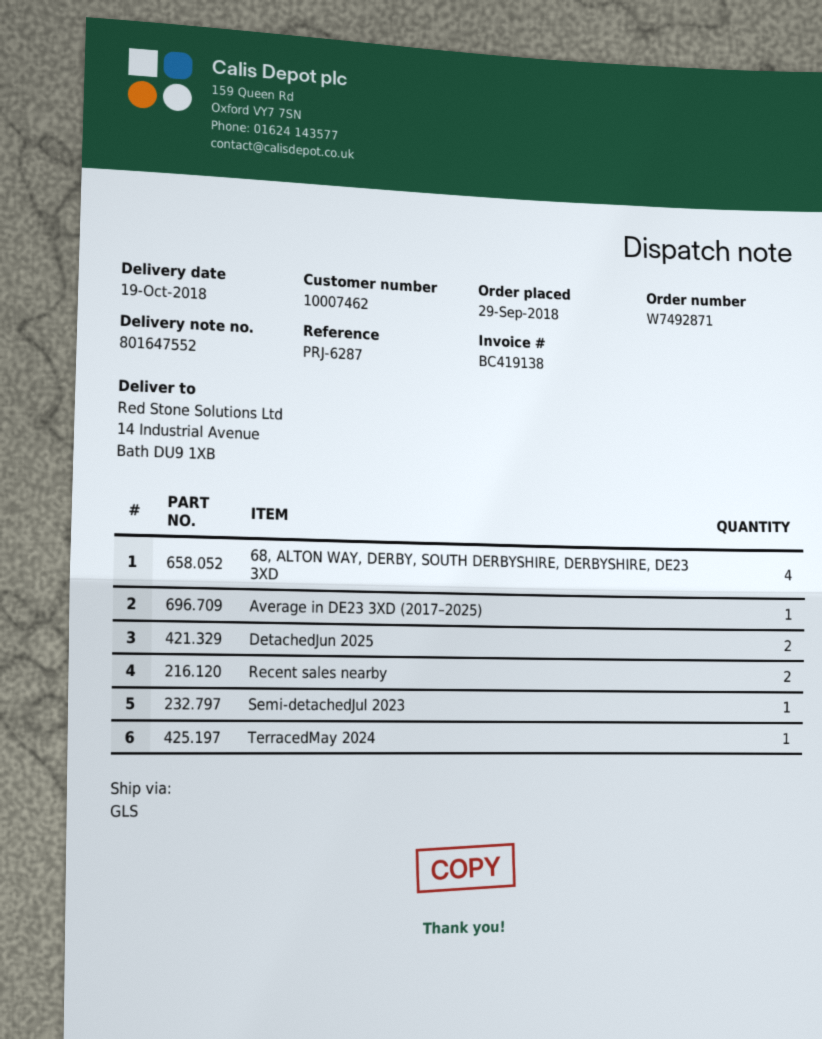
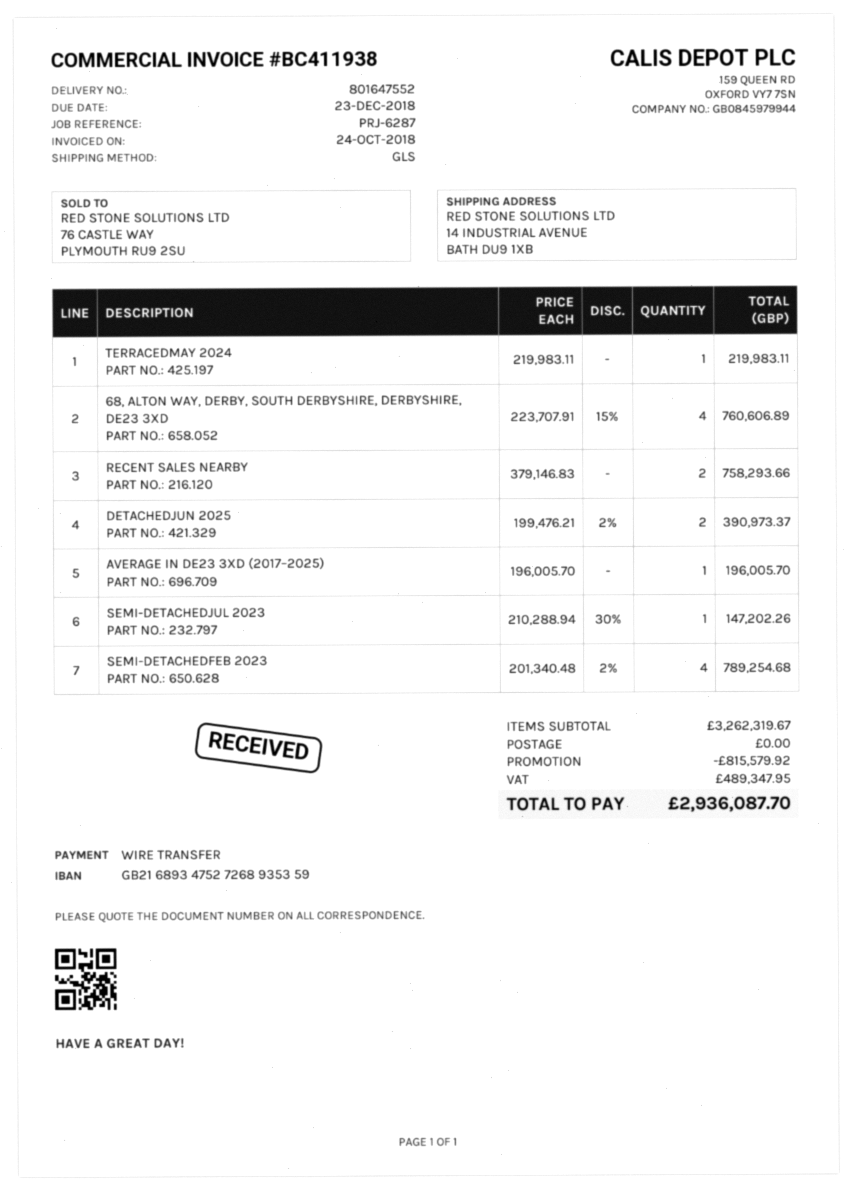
invoice number: BC419138 -> BC411938
SEMI-DETACHEDFEB 2023: none -> 4

